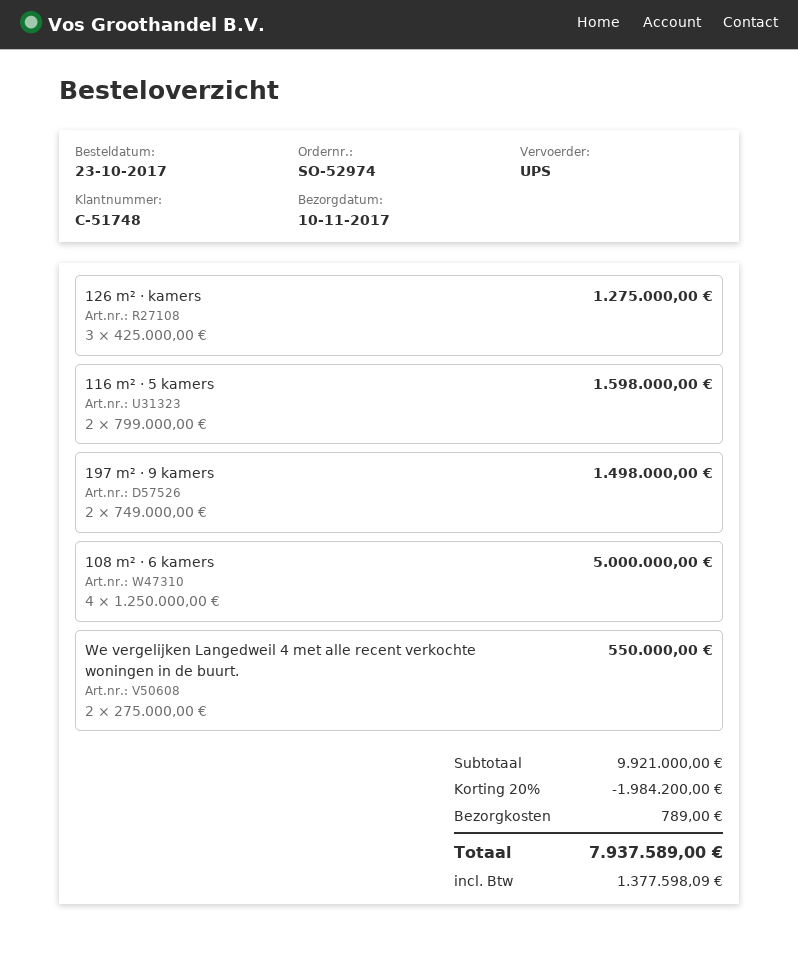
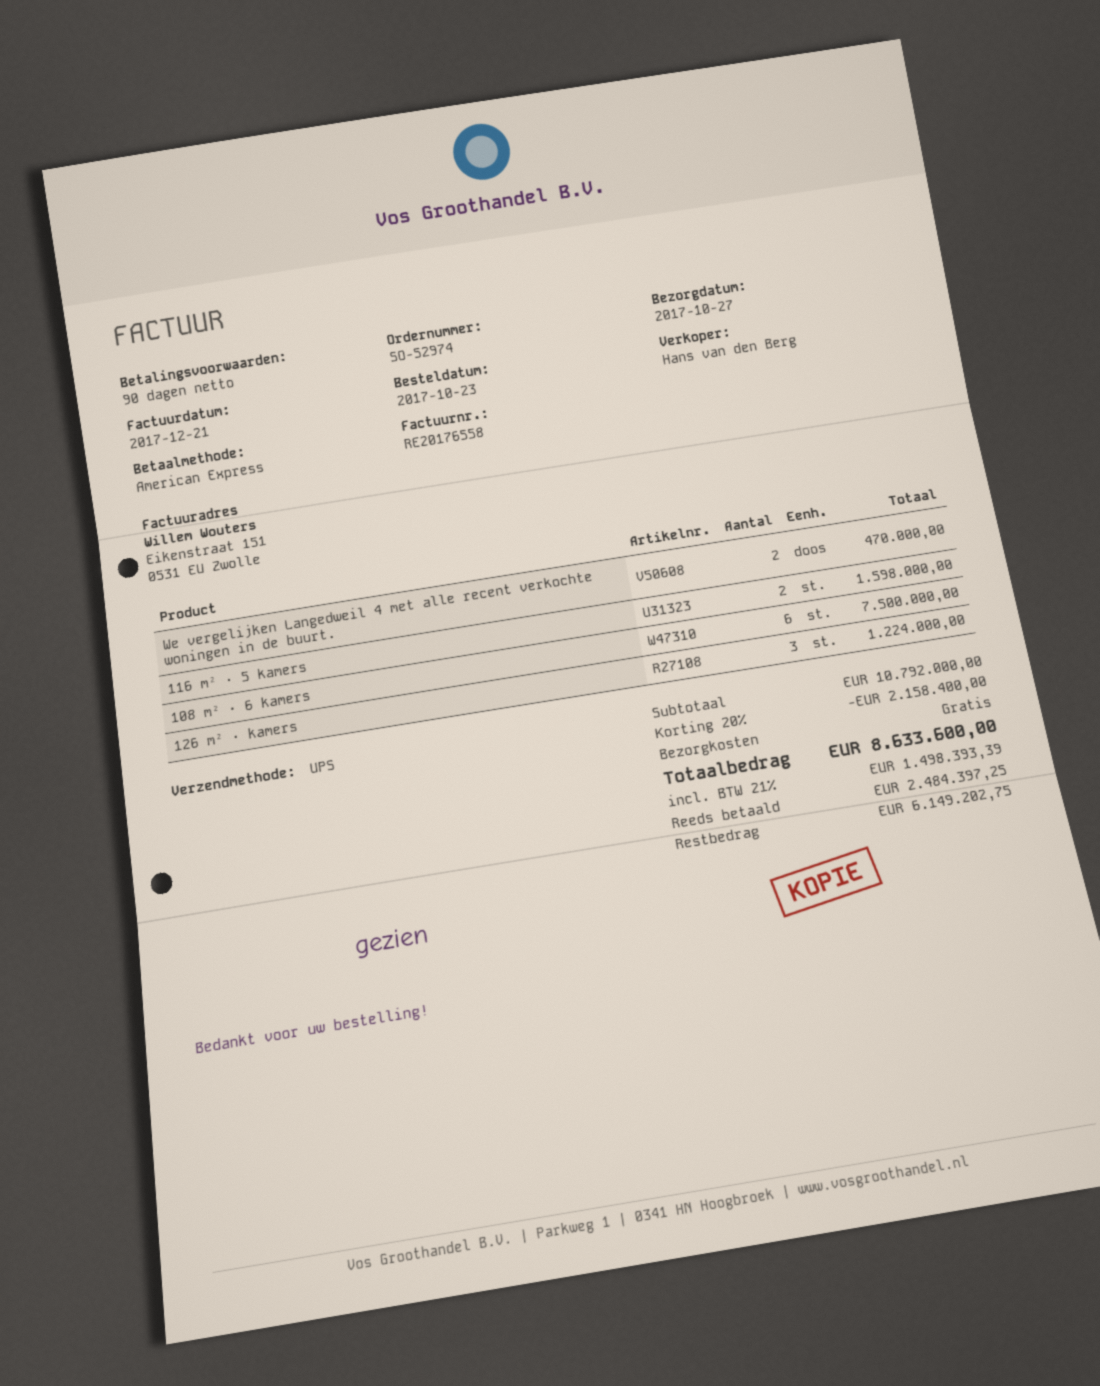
delivery date: 2017-11-10 -> 2017-10-27
126 m² · kamers: 3 for 1275000.00 -> 3 for 1224000.00
197 m² · 9 kamers: 2 for 1498000.00 -> none
108 m² · 6 kamers: 4 for 5000000.00 -> 6 for 7500000.00
We vergelijken Langedweil 4 met alle recent verkochte woningen in de buurt.: 2 for 550000.00 -> 2 for 470000.00
subtotal: 9921000.00 -> 10792000.00
discount: 20% = 1984200.00 -> 20% = 2158400.00
shipping: 789.00 -> 0.00
tax: 1377598.09 -> 1498393.39
total: 7937589.00 -> 8633600.00

